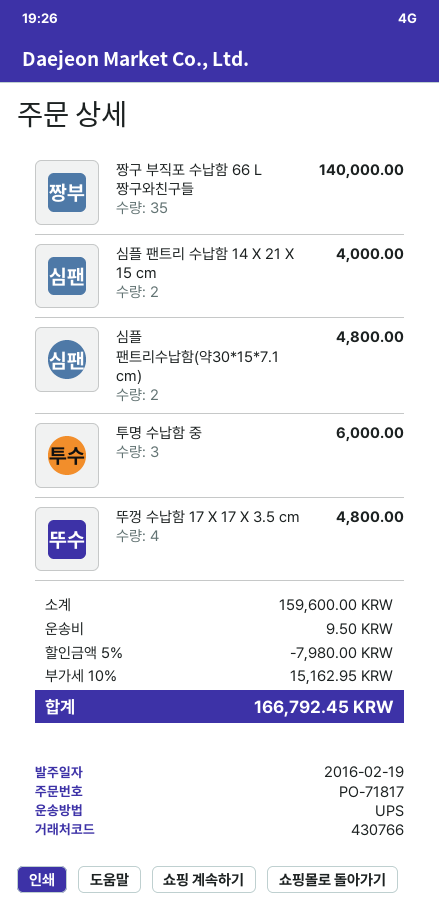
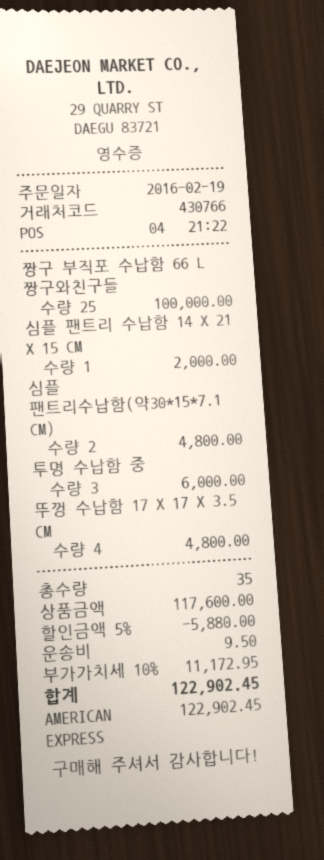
짱구 부직포 수납함 66 L 짱구와친구들: 35 for 140000.00 -> 25 for 100000.00
심플 팬트리 수납함 14 X 21 X 15 cm: 2 for 4000.00 -> 1 for 2000.00
subtotal: 159600.00 -> 117600.00
discount: 5% = 7980.00 -> 5% = 5880.00
tax: 10% = 15162.95 -> 10% = 11172.95
total: 166792.45 -> 122902.45

